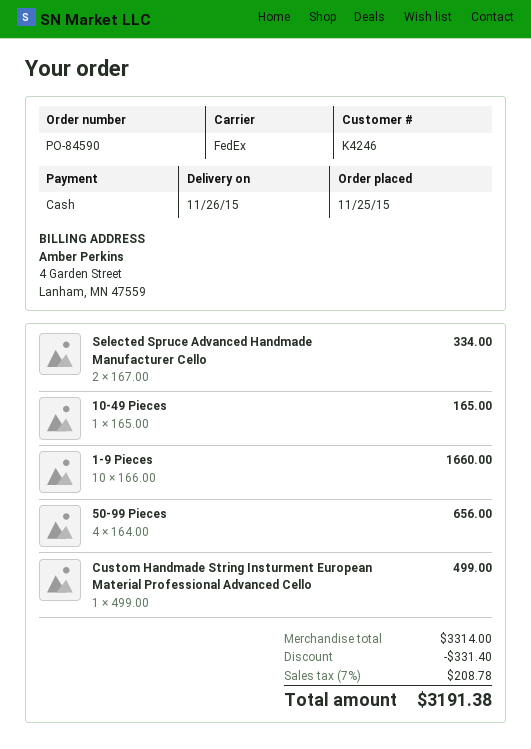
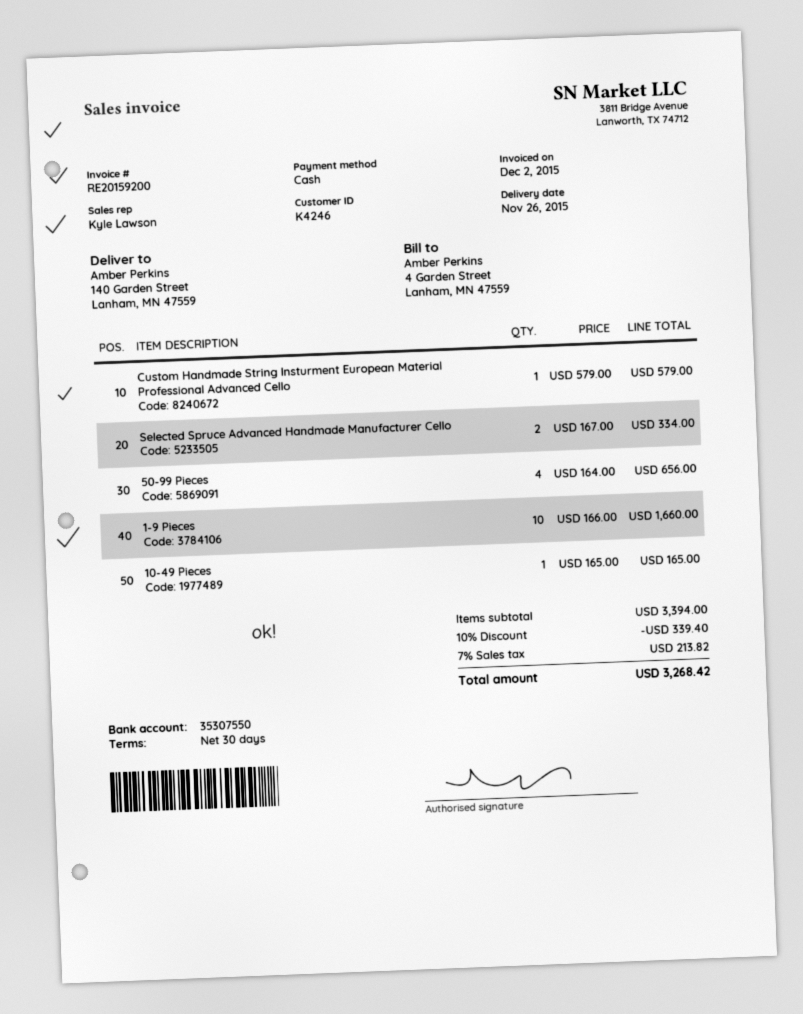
Custom Handmade String Insturment European Material Professional Advanced Cello: 1 x 499.00 = 499.00 -> 1 x 579.00 = 579.00
subtotal: 3314.00 -> 3394.00
discount: 331.40 -> 339.40
tax: 7% = 208.78 -> 7% = 213.82
total: 3191.38 -> 3268.42

